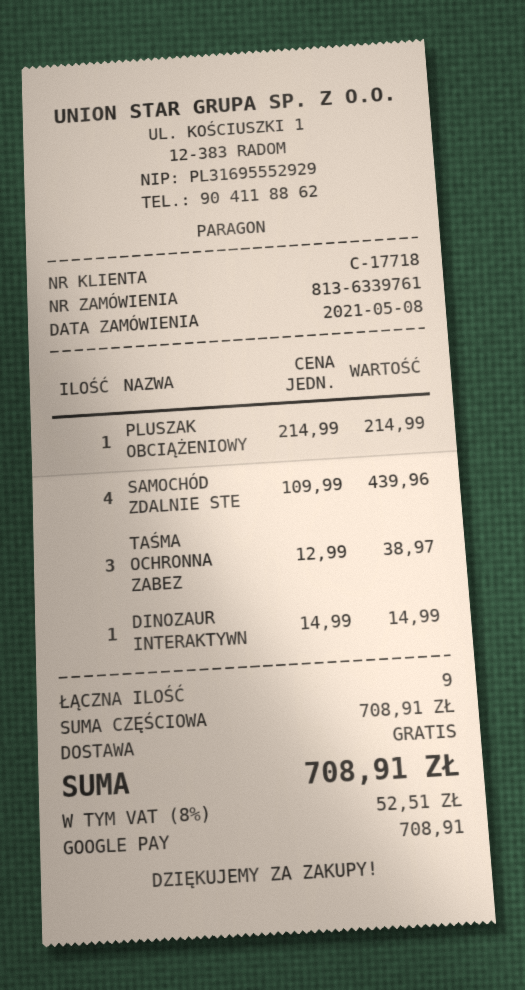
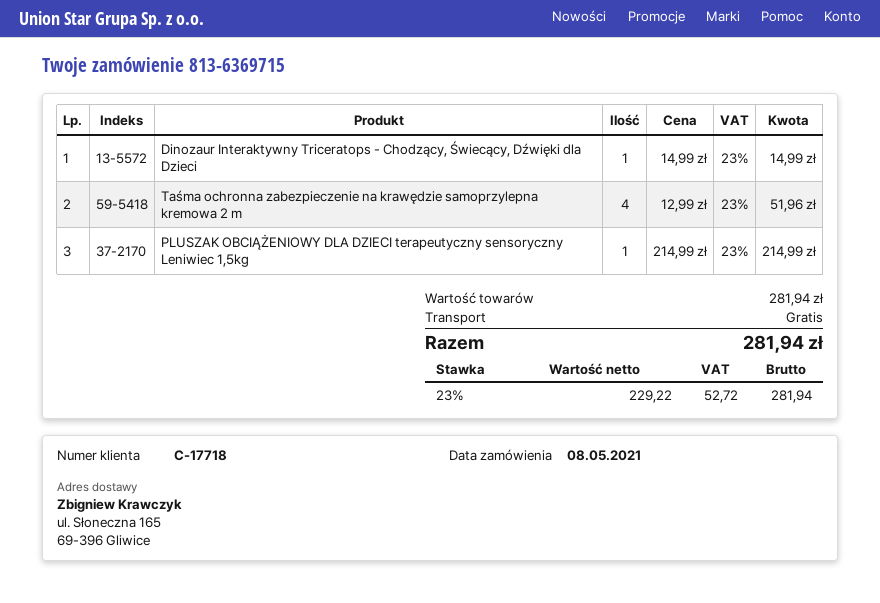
order number: 813-6339761 -> 813-6369715
SAMOCHÓD ZDALNIE STE: 4 x 109.99 = 439.96 -> none
TAŚMA OCHRONNA ZABEZ: 3 x 12.99 = 38.97 -> 4 x 12.99 = 51.96
subtotal: 708.91 -> 281.94
tax: 8% = 52.51 -> 23% = 52.72
total: 708.91 -> 281.94

